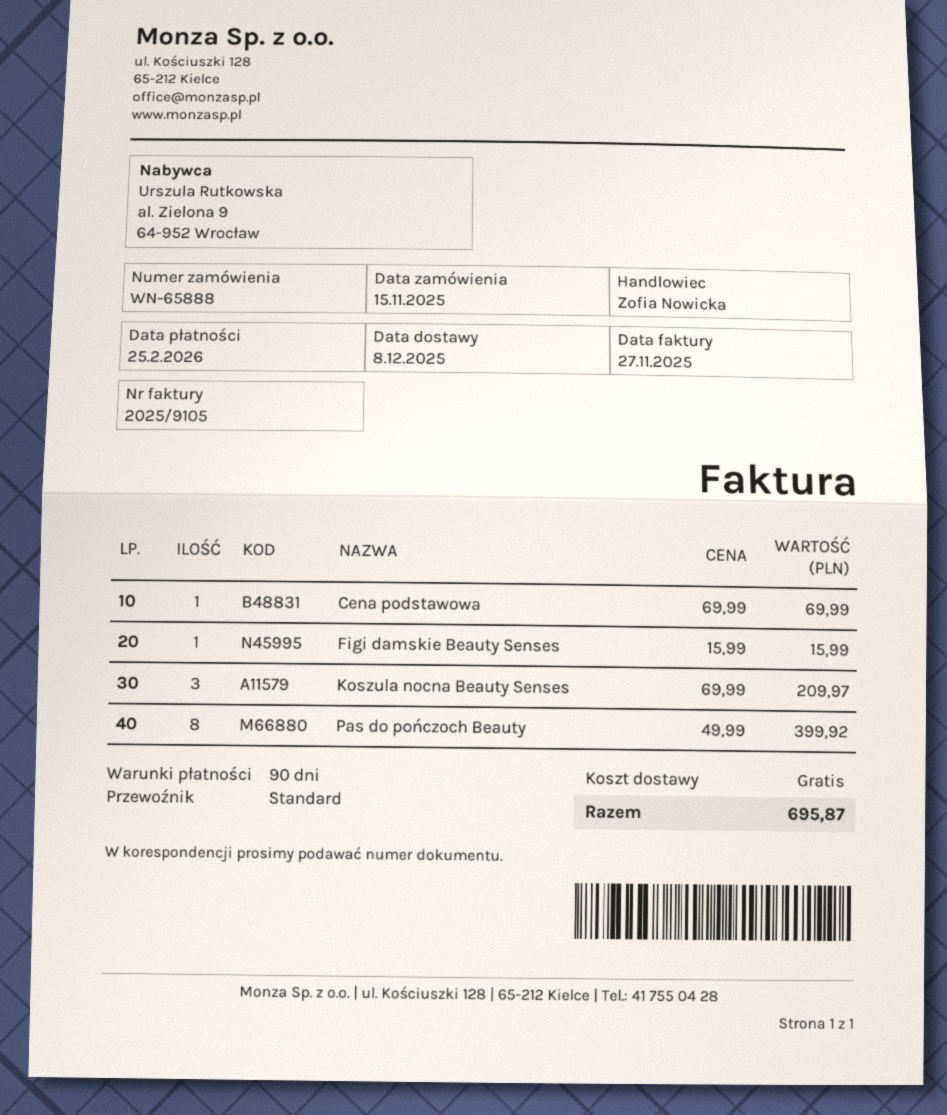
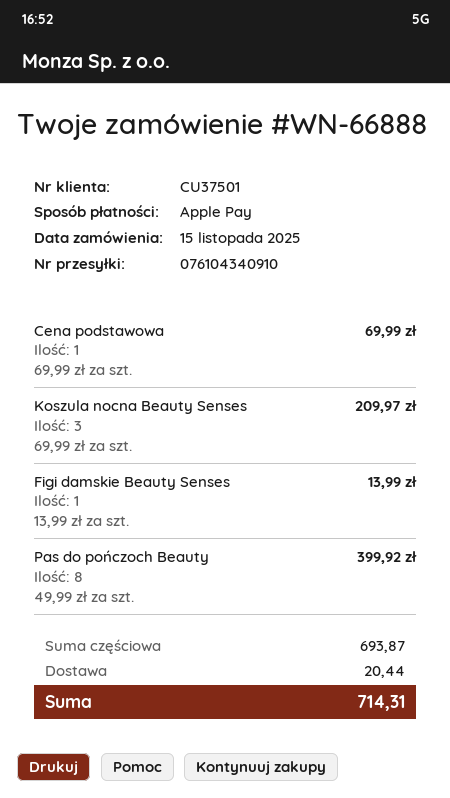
order number: WN-65888 -> WN-66888
Figi damskie Beauty Senses: 1 x 15.99 = 15.99 -> 1 x 13.99 = 13.99
shipping: 0.00 -> 20.44
total: 695.87 -> 714.31

